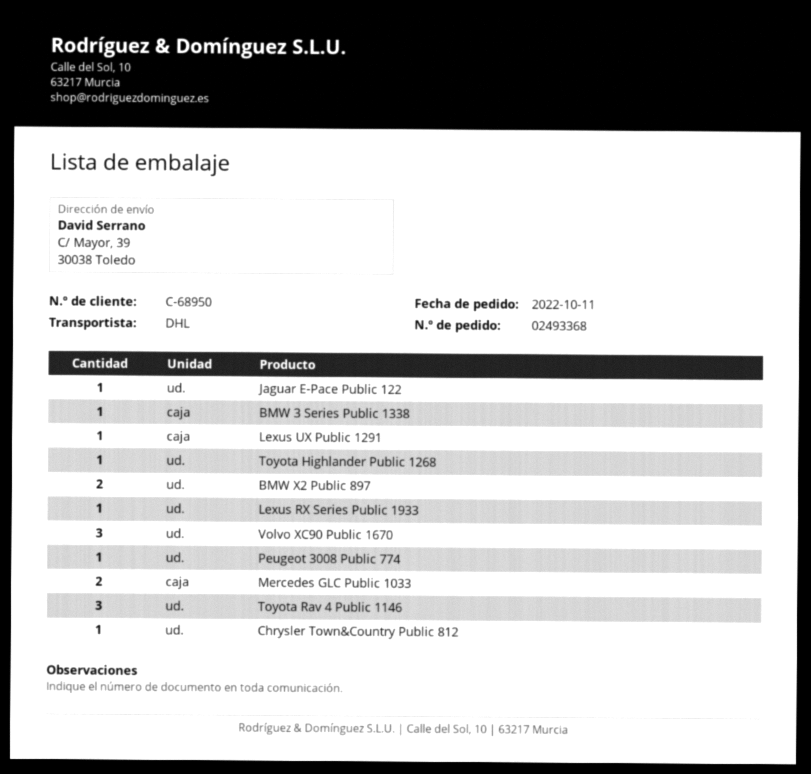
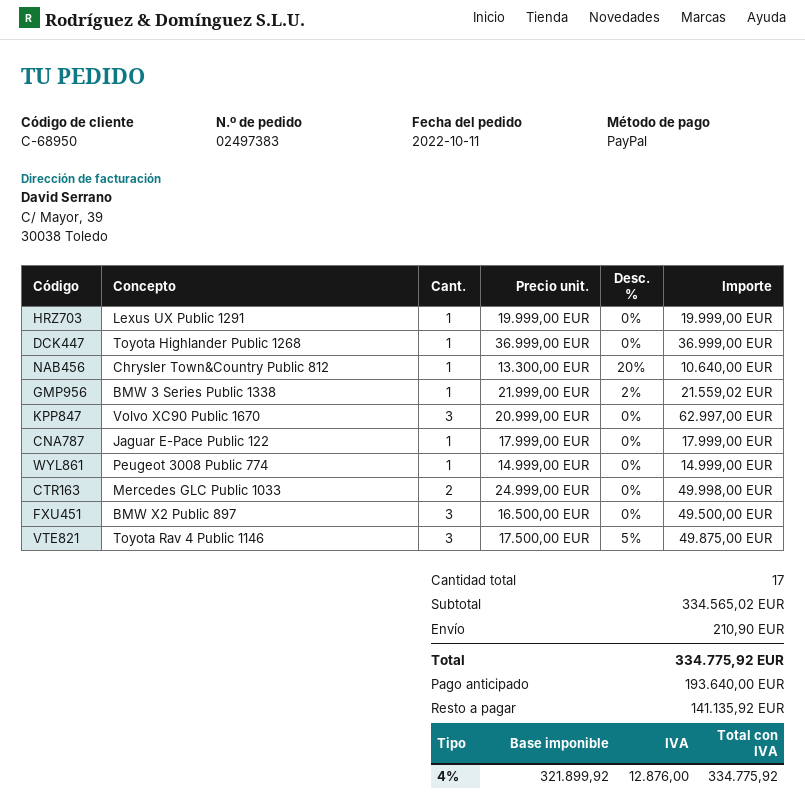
order number: 02493368 -> 02497383
BMW X2 Public 897: 2 -> 3
Lexus RX Series Public 1933: 1 -> none

